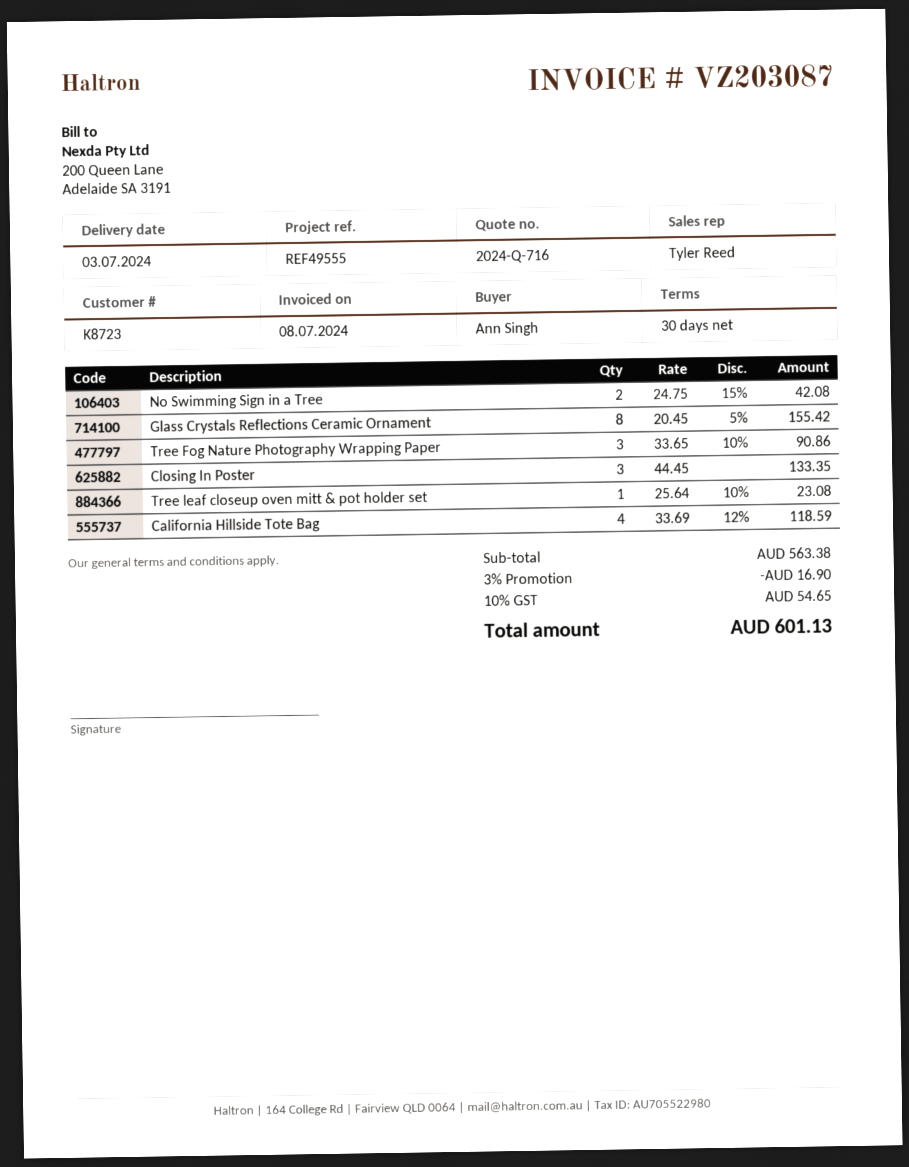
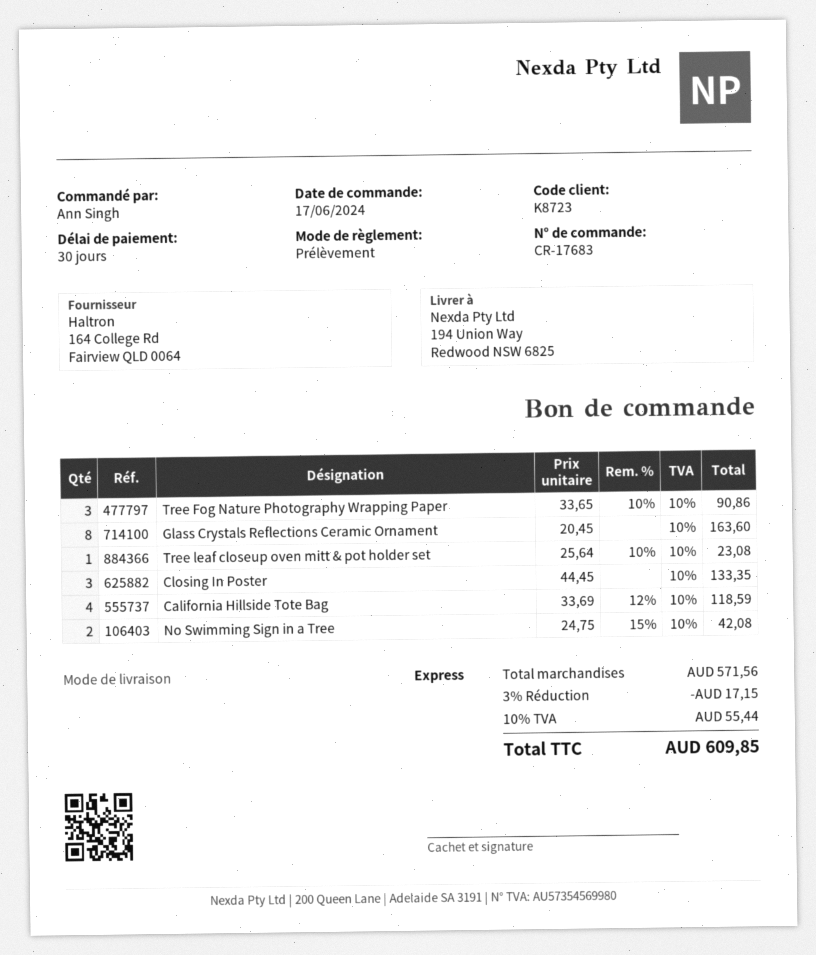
Glass Crystals Reflections Ceramic Ornament: 8 x 20.45 - 5% = 155.42 -> 8 x 20.45 = 163.60
subtotal: 563.38 -> 571.56
discount: 3% = 16.90 -> 3% = 17.15
tax: 10% = 54.65 -> 10% = 55.44
total: 601.13 -> 609.85

